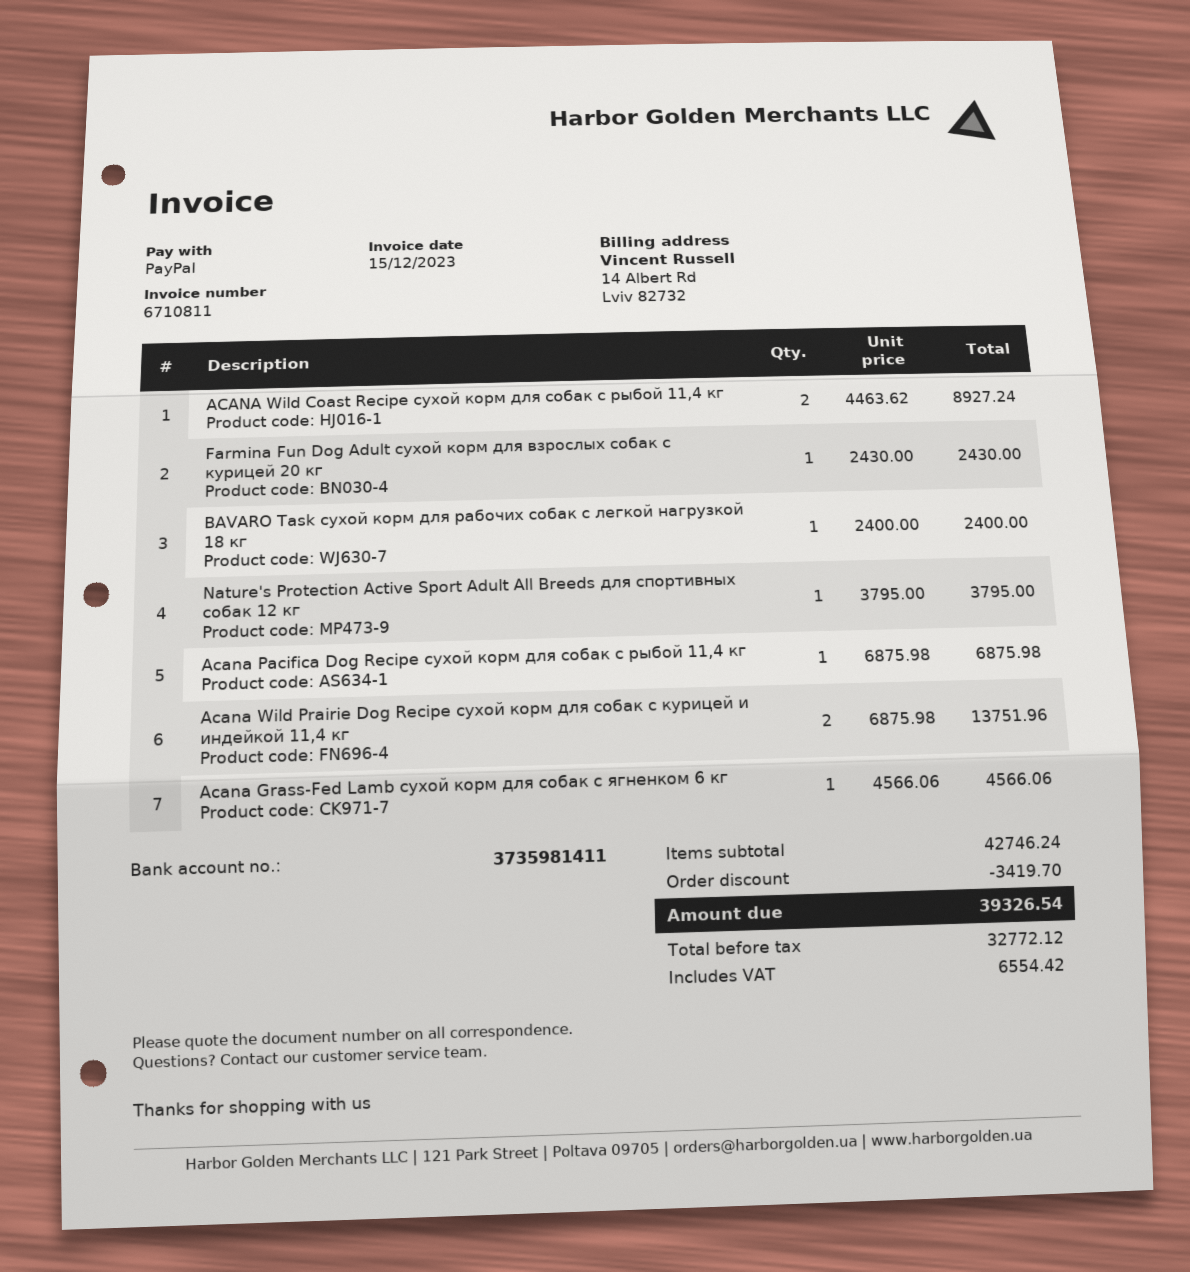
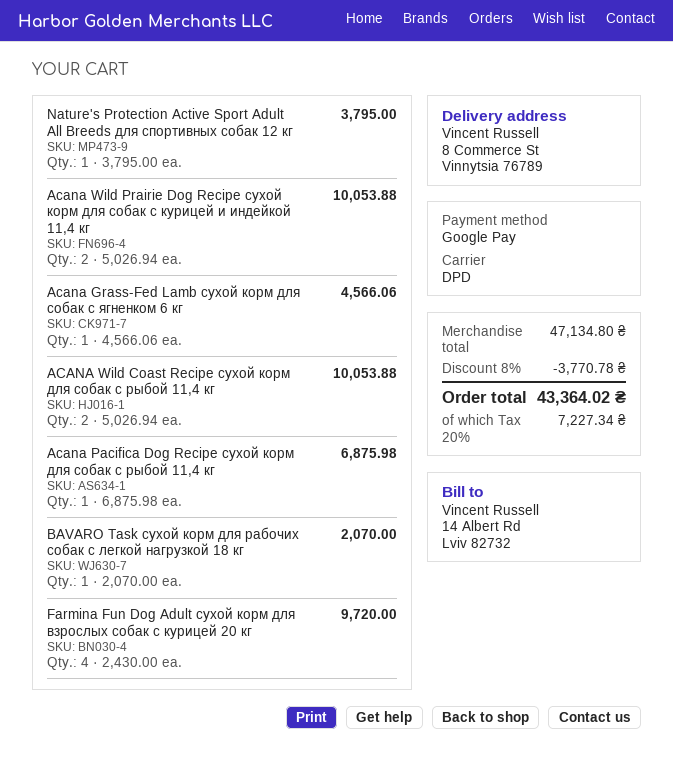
payment method: PayPal -> Google Pay
ACANA Wild Coast Recipe сухой корм для собак с рыбой 11,4 кг: 2 x 4463.62 = 8927.24 -> 2 x 5026.94 = 10053.88
Farmina Fun Dog Adult сухой корм для взрослых собак с курицей 20 кг: 1 x 2430.00 = 2430.00 -> 4 x 2430.00 = 9720.00
BAVARO Task сухой корм для рабочих собак с легкой нагрузкой 18 кг: 1 x 2400.00 = 2400.00 -> 1 x 2070.00 = 2070.00
Acana Wild Prairie Dog Recipe сухой корм для собак с курицей и индейкой 11,4 кг: 2 x 6875.98 = 13751.96 -> 2 x 5026.94 = 10053.88
subtotal: 42746.24 -> 47134.80
discount: 3419.70 -> 3770.78
tax: 6554.42 -> 7227.34
total: 39326.54 -> 43364.02

